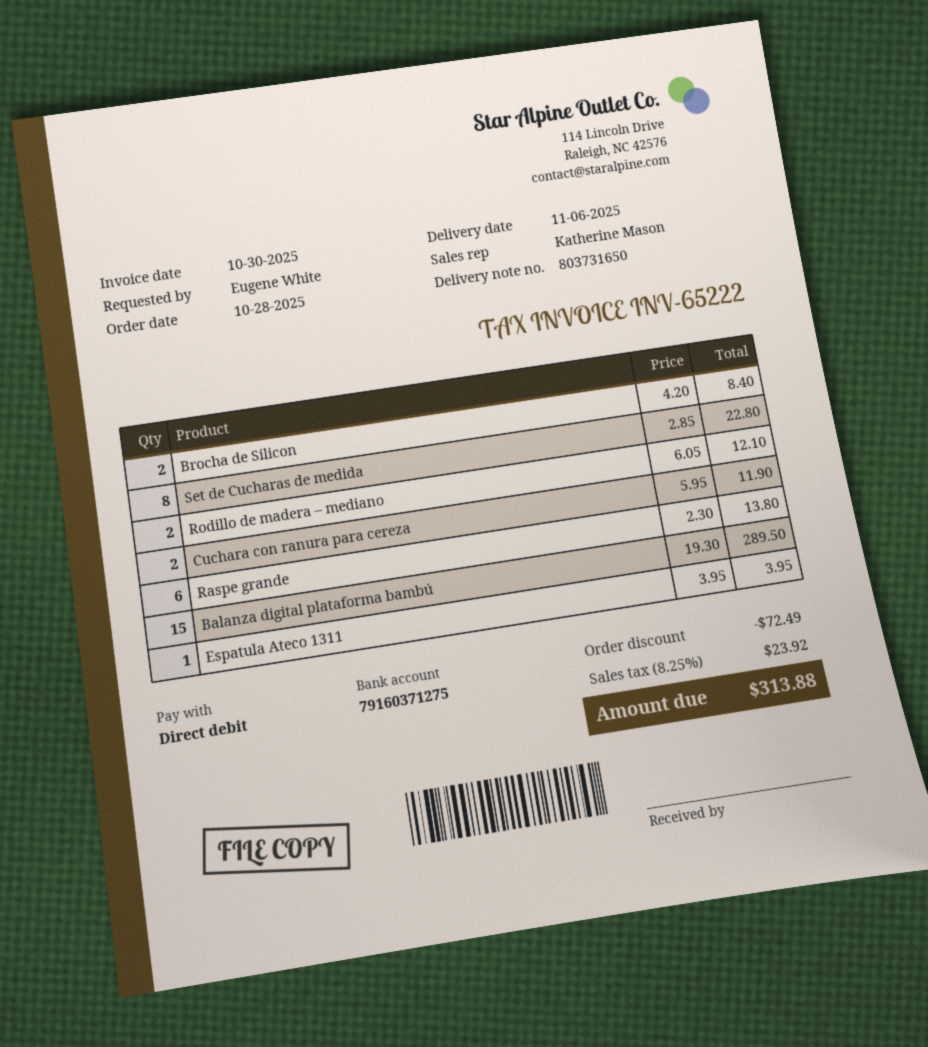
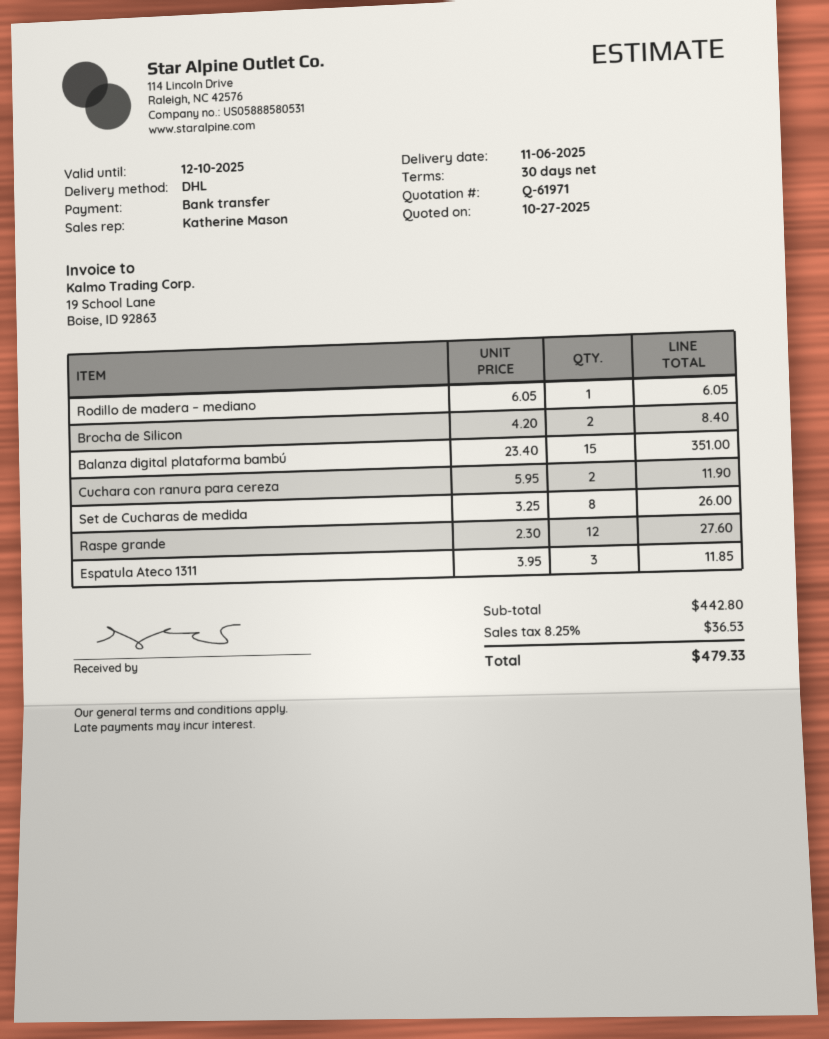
payment method: direct debit -> bank transfer
Set de Cucharas de medida: 8 x 2.85 = 22.80 -> 8 x 3.25 = 26.00
Rodillo de madera – mediano: 2 x 6.05 = 12.10 -> 1 x 6.05 = 6.05
Raspe grande: 6 x 2.30 = 13.80 -> 12 x 2.30 = 27.60
Balanza digital plataforma bambú: 15 x 19.30 = 289.50 -> 15 x 23.40 = 351.00
Espatula Ateco 1311: 1 x 3.95 = 3.95 -> 3 x 3.95 = 11.85
discount: 72.49 -> none
tax: 8.25% = 23.92 -> 8.25% = 36.53
total: 313.88 -> 479.33

